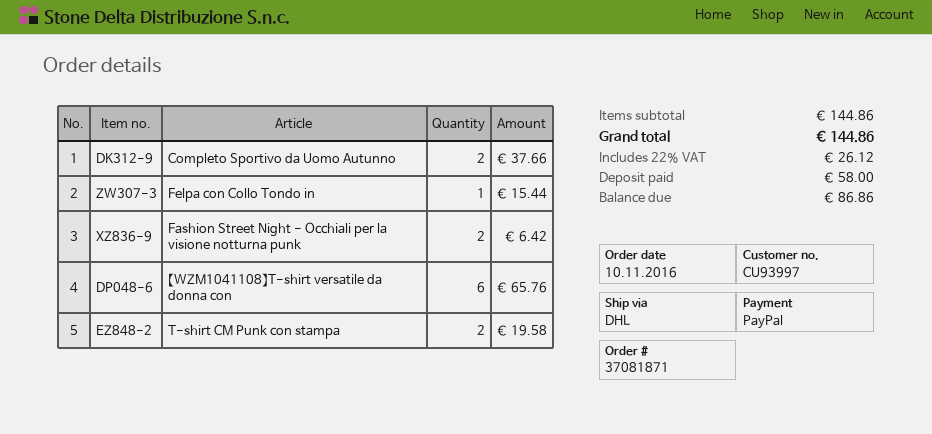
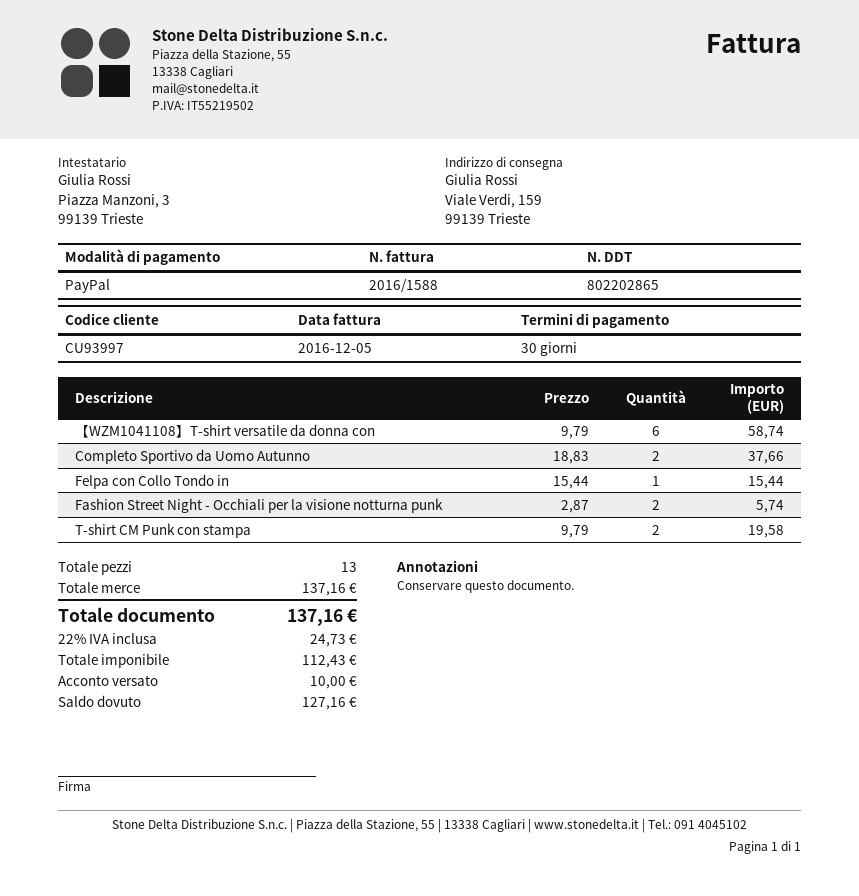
Fashion Street Night - Occhiali per la visione notturna punk: 2 for 6.42 -> 2 for 5.74
【WZM1041108】T-shirt versatile da donna con: 6 for 65.76 -> 6 for 58.74
subtotal: 144.86 -> 137.16
tax: 22% = 26.12 -> 22% = 24.73
total: 144.86 -> 137.16
deposit: 58.00 -> 10.00
balance: 86.86 -> 127.16

